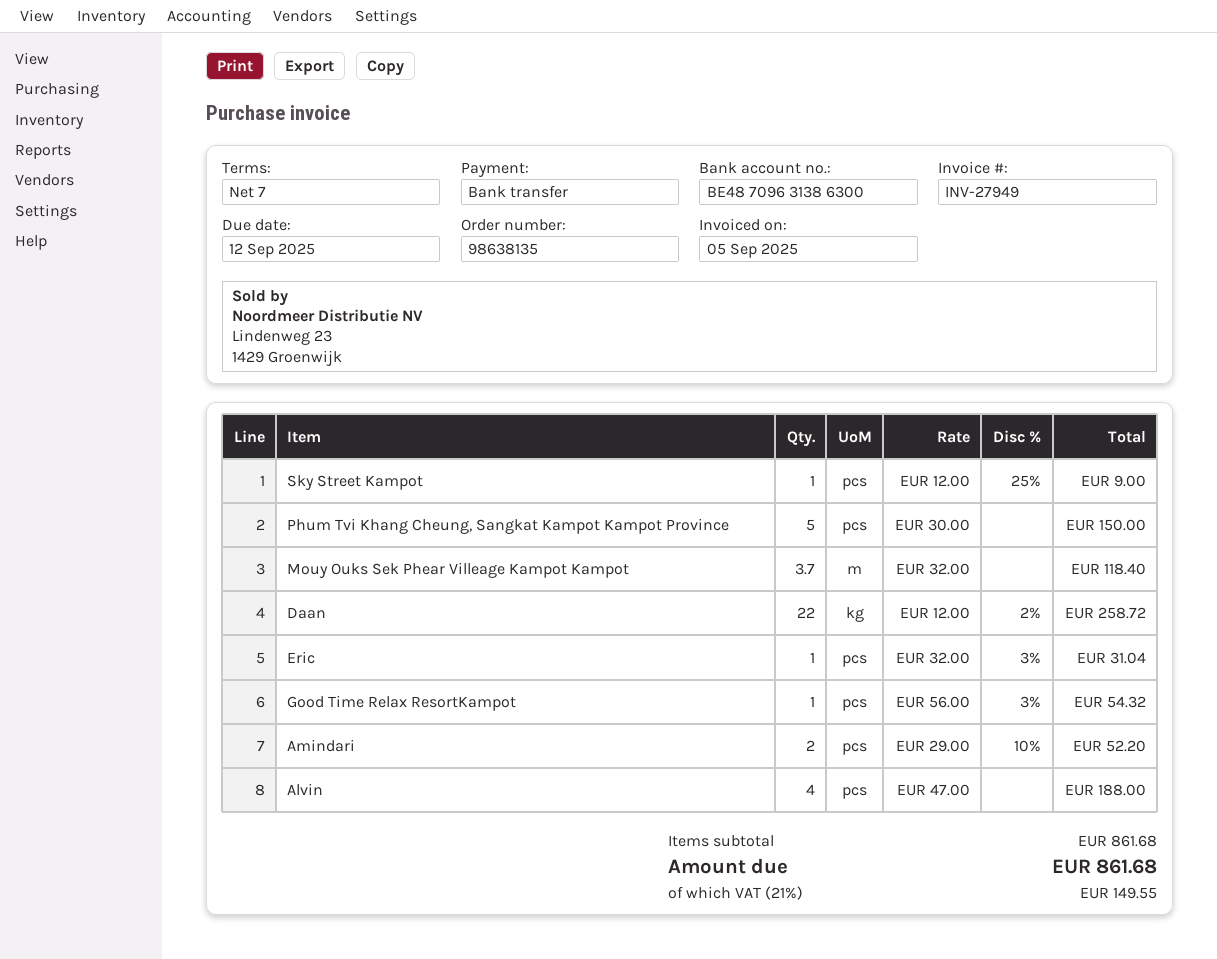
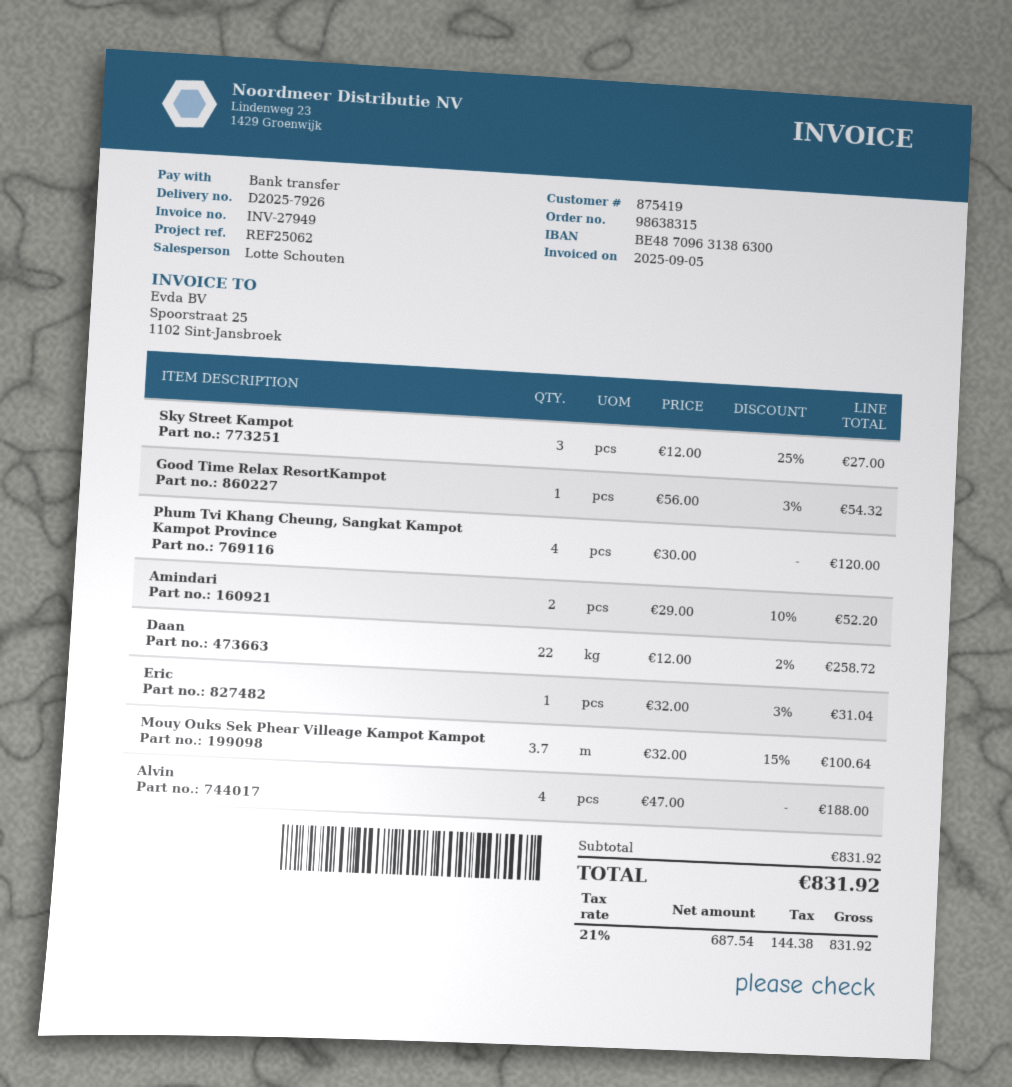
order number: 98638135 -> 98638315
Sky Street Kampot: 1 x 12.00 - 25% = 9.00 -> 3 x 12.00 - 25% = 27.00
Phum Tvi Khang Cheung, Sangkat Kampot Kampot Province: 5 x 30.00 = 150.00 -> 4 x 30.00 = 120.00
Mouy Ouks Sek Phear Villeage Kampot Kampot: 3.7 x 32.00 = 118.40 -> 3.7 x 32.00 - 15% = 100.64
subtotal: 861.68 -> 831.92
tax: 21% = 149.55 -> 21% = 144.38
total: 861.68 -> 831.92

